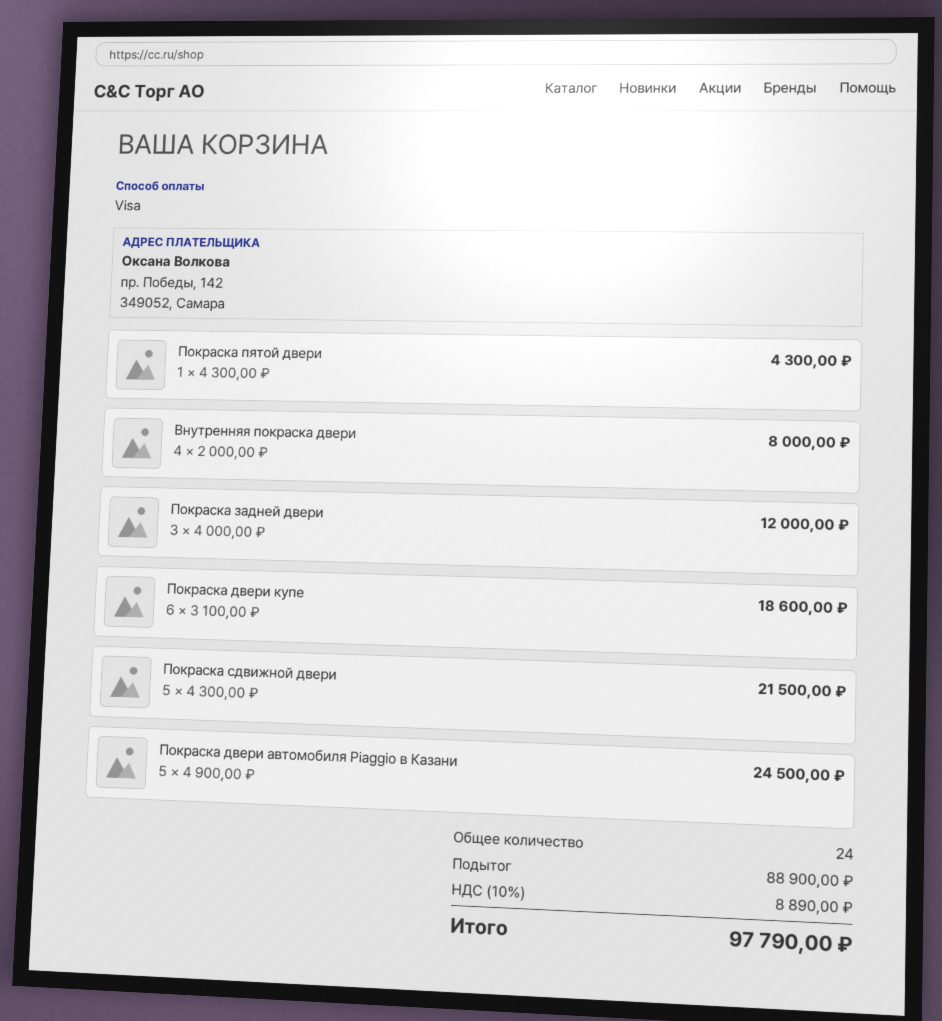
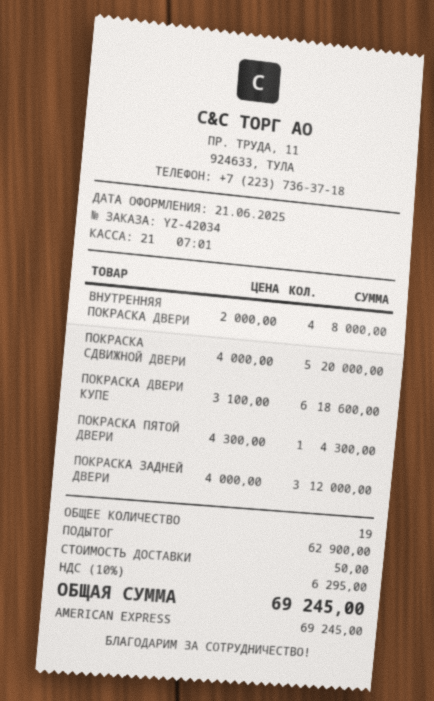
payment method: Visa -> American Express
Покраска сдвижной двери: 5 x 4300.00 = 21500.00 -> 5 x 4000.00 = 20000.00
Покраска двери автомобиля Piaggio в Казани: 5 x 4900.00 = 24500.00 -> none
total quantity: 24 -> 19
subtotal: 88900.00 -> 62900.00
shipping: none -> 50.00
tax: 10% = 8890.00 -> 10% = 6295.00
total: 97790.00 -> 69245.00

